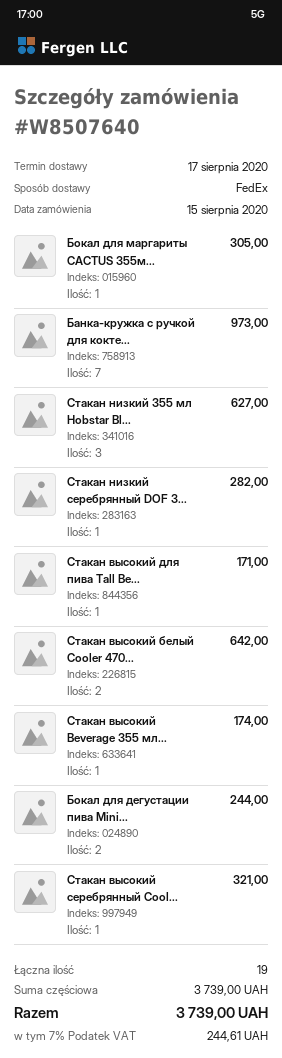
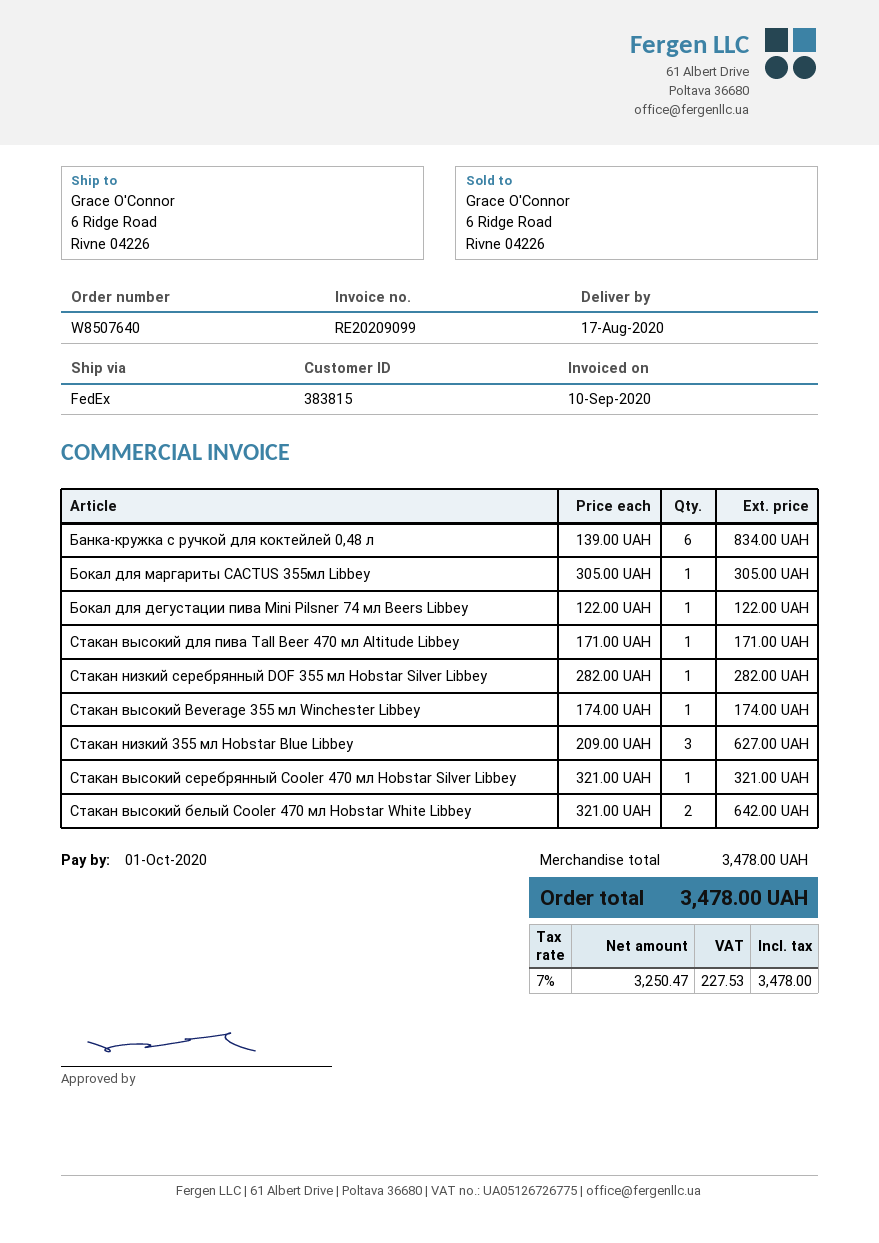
Банка-кружка c ручкой для кокте...: 7 for 973.00 -> 6 for 834.00
Бокал для дегустации пива Mini...: 2 for 244.00 -> 1 for 122.00
subtotal: 3739.00 -> 3478.00
tax: 7% = 244.61 -> 7% = 227.53
total: 3739.00 -> 3478.00

